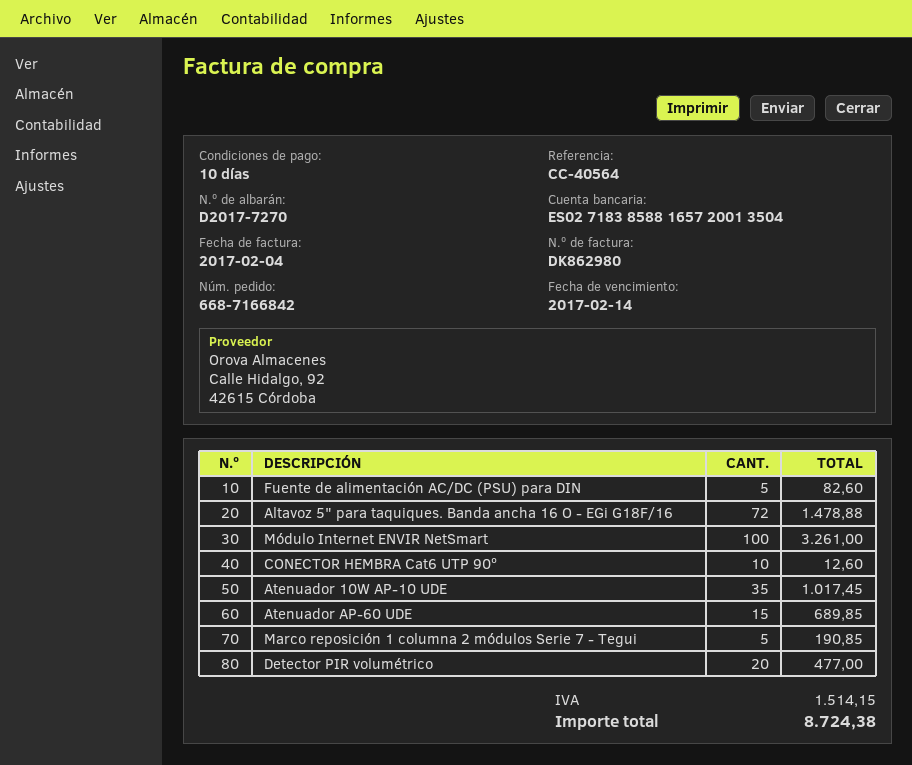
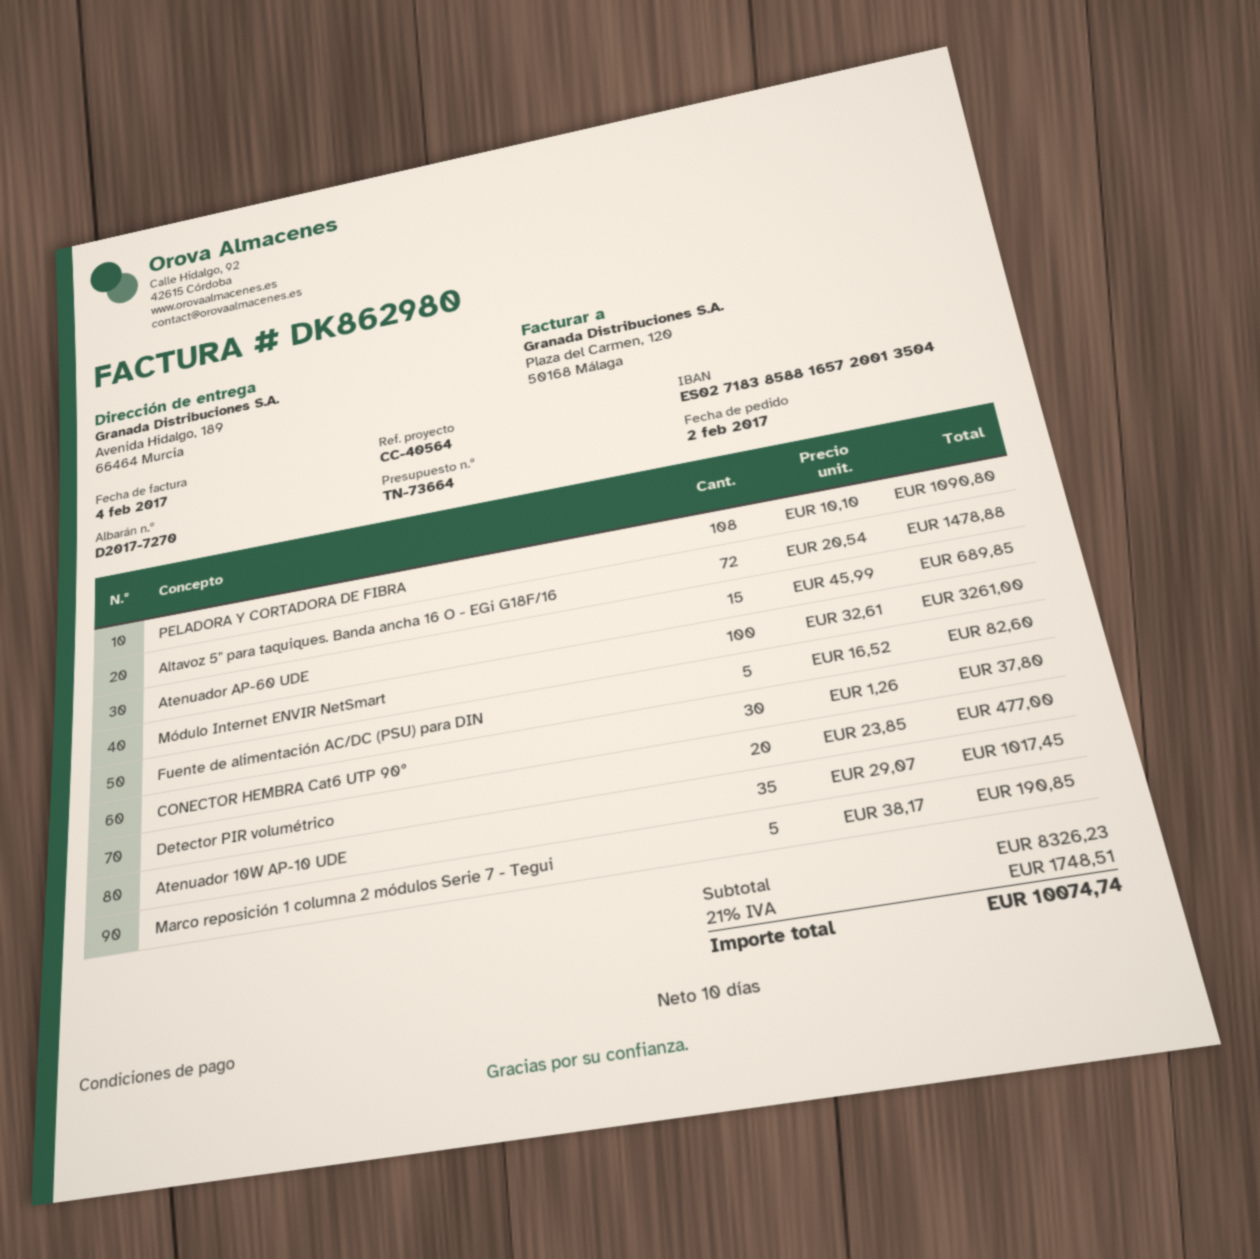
CONECTOR HEMBRA Cat6 UTP 90º: 10 for 12.60 -> 30 for 37.80
PELADORA Y CORTADORA DE FIBRA: none -> 108 for 1090.80
tax: 1514.15 -> 1748.51
total: 8724.38 -> 10074.74

